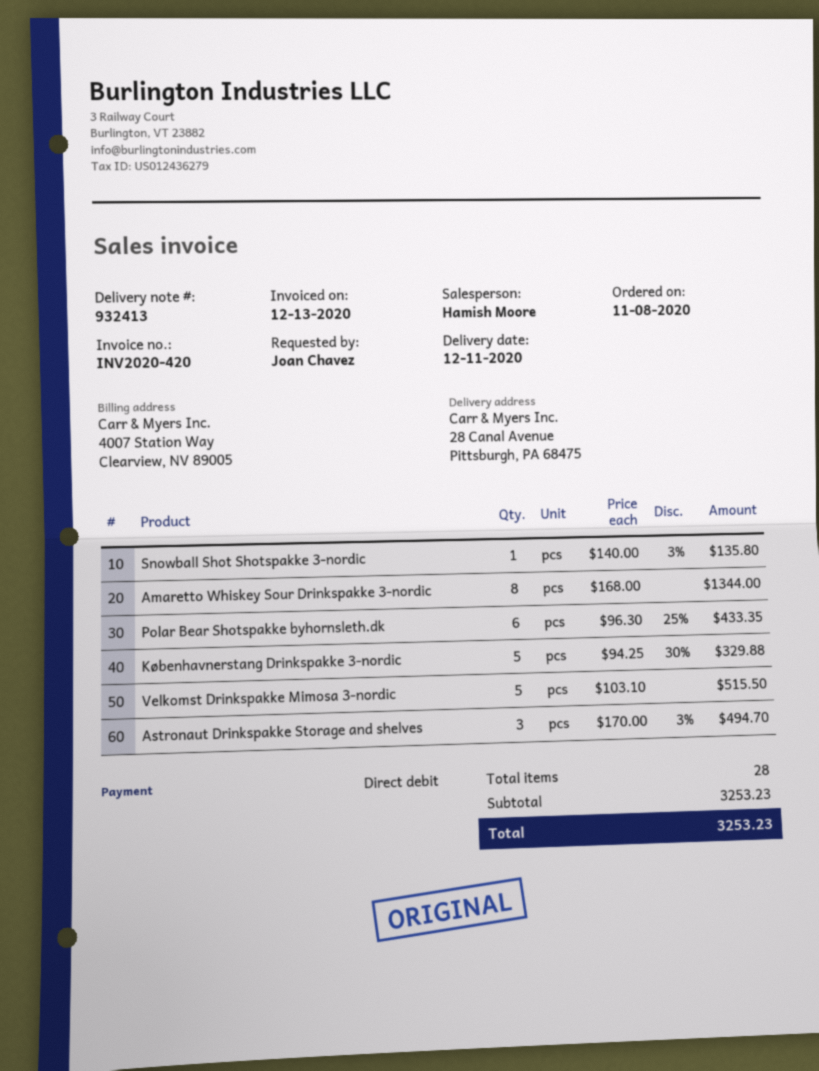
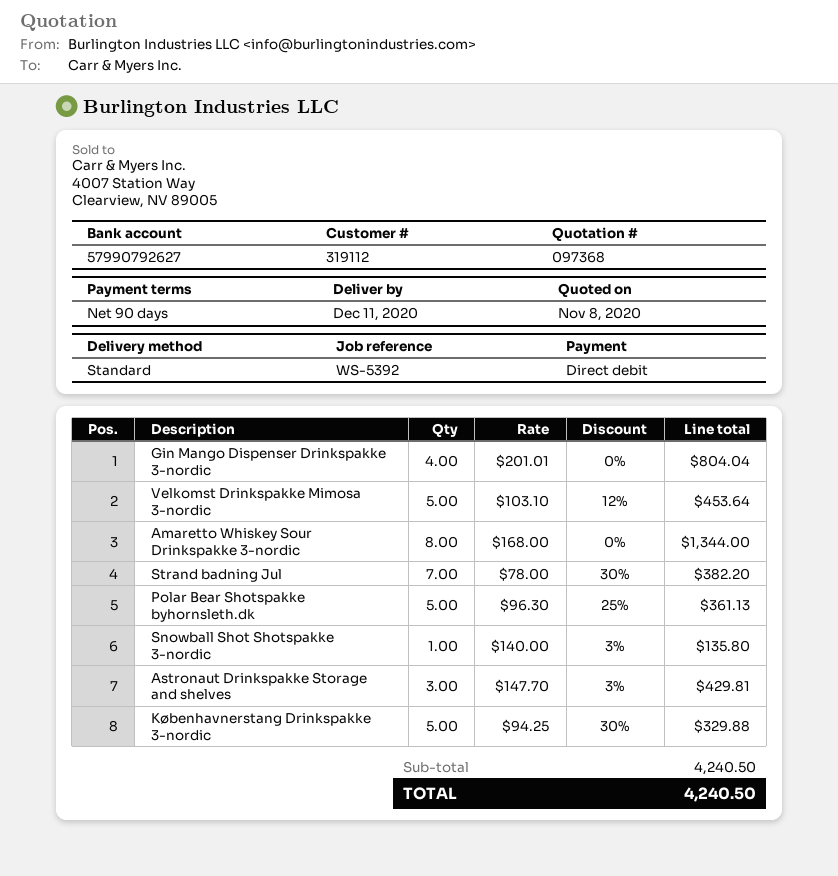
Polar Bear Shotspakke byhornsleth.dk: 6 x 96.30 - 25% = 433.35 -> 5 x 96.30 - 25% = 361.13
Velkomst Drinkspakke Mimosa 3-nordic: 5 x 103.10 = 515.50 -> 5 x 103.10 - 12% = 453.64
Astronaut Drinkspakke Storage and shelves: 3 x 170.00 - 3% = 494.70 -> 3 x 147.70 - 3% = 429.81
Gin Mango Dispenser Drinkspakke 3-nordic: none -> 4 x 201.01 = 804.04
Strand badning Jul: none -> 7 x 78.00 - 30% = 382.20
subtotal: 3253.23 -> 4240.50
total: 3253.23 -> 4240.50

